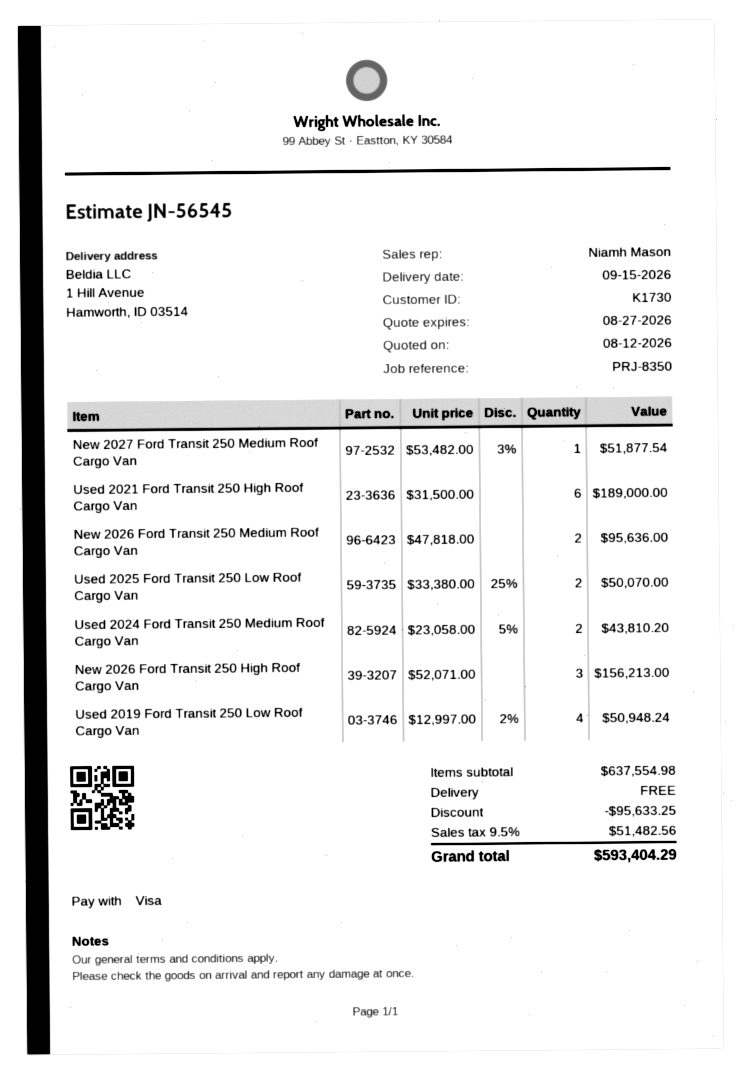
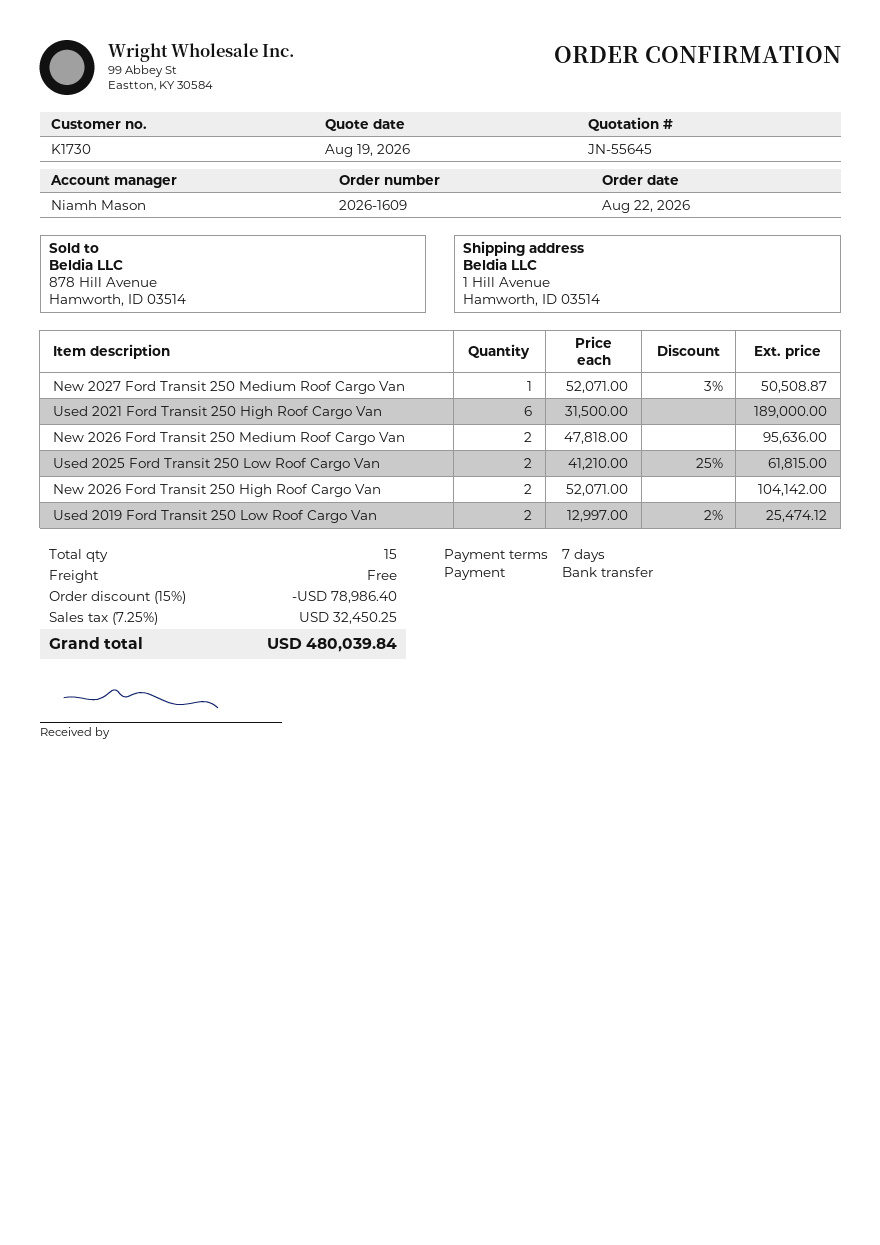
quote number: JN-56545 -> JN-55645
quote date: 2026-08-12 -> 2026-08-19
payment method: Visa -> bank transfer
New 2027 Ford Transit 250 Medium Roof Cargo Van: 1 x 53482.00 - 3% = 51877.54 -> 1 x 52071.00 - 3% = 50508.87
Used 2025 Ford Transit 250 Low Roof Cargo Van: 2 x 33380.00 - 25% = 50070.00 -> 2 x 41210.00 - 25% = 61815.00
Used 2024 Ford Transit 250 Medium Roof Cargo Van: 2 x 23058.00 - 5% = 43810.20 -> none
New 2026 Ford Transit 250 High Roof Cargo Van: 3 x 52071.00 = 156213.00 -> 2 x 52071.00 = 104142.00
Used 2019 Ford Transit 250 Low Roof Cargo Van: 4 x 12997.00 - 2% = 50948.24 -> 2 x 12997.00 - 2% = 25474.12
discount: 95633.25 -> 78986.40
tax: 9.5% = 51482.56 -> 7.25% = 32450.25
total: 593404.29 -> 480039.84

